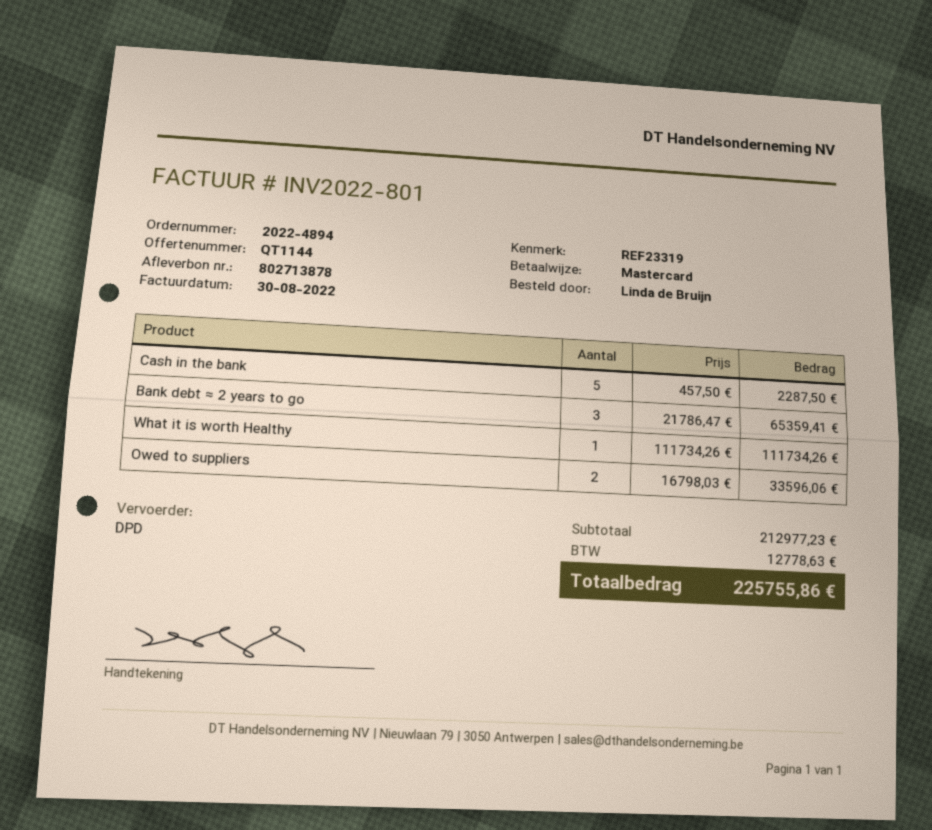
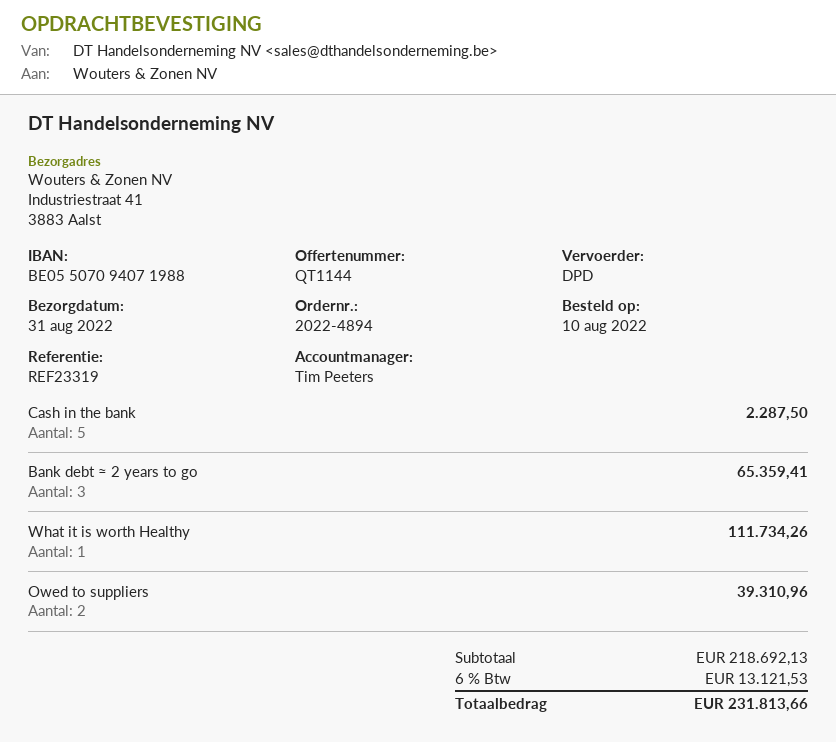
Owed to suppliers: 2 for 33596.06 -> 2 for 39310.96
subtotal: 212977.23 -> 218692.13
tax: 12778.63 -> 13121.53
total: 225755.86 -> 231813.66

